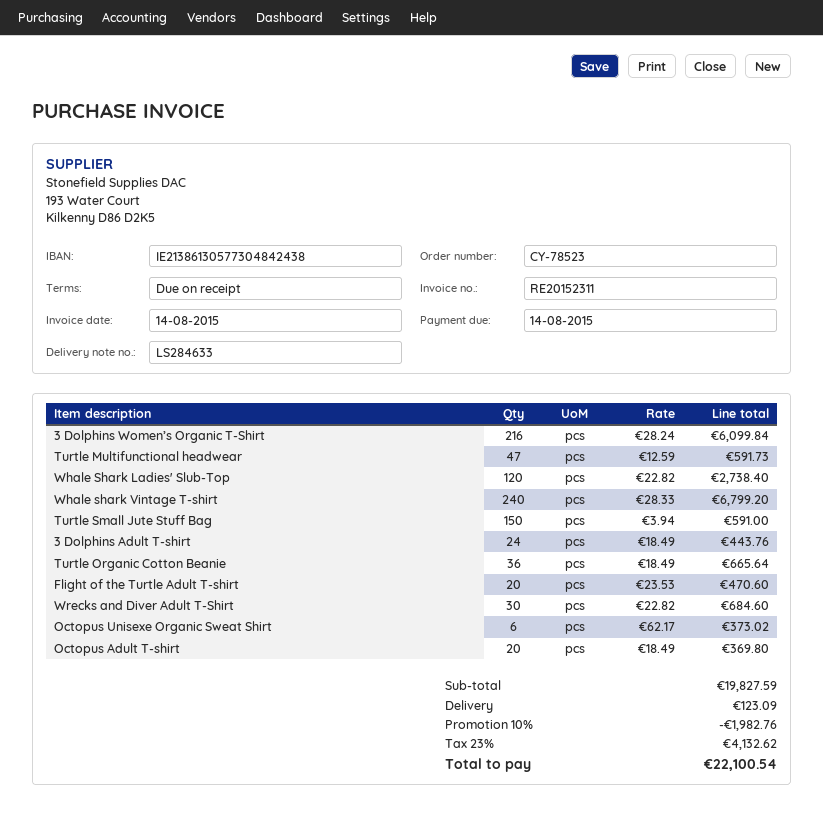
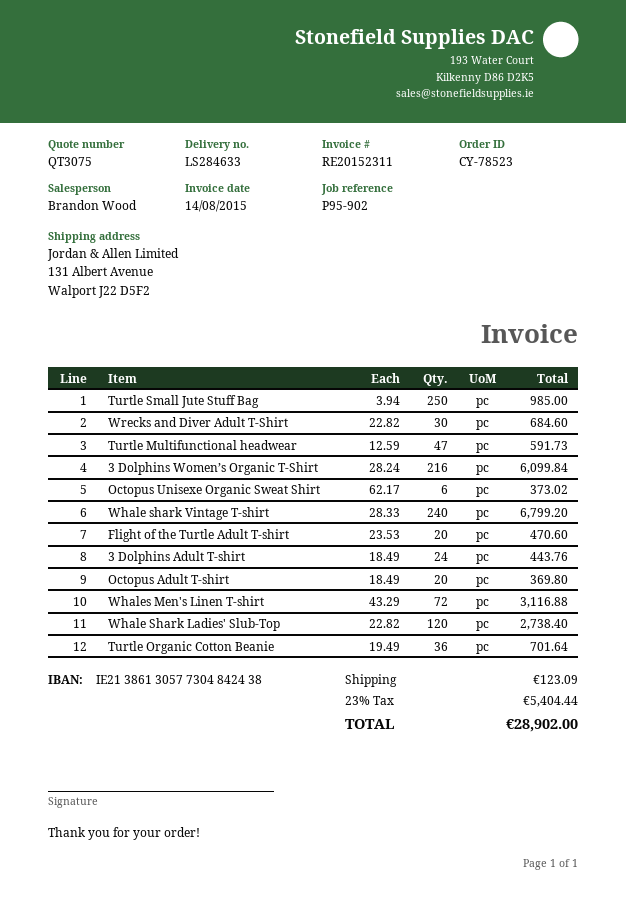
Turtle Small Jute Stuff Bag: 150 x 3.94 = 591.00 -> 250 x 3.94 = 985.00
Turtle Organic Cotton Beanie: 36 x 18.49 = 665.64 -> 36 x 19.49 = 701.64
Whales Men's Linen T-shirt: none -> 72 x 43.29 = 3116.88
discount: 10% = 1982.76 -> none
tax: 23% = 4132.62 -> 23% = 5404.44
total: 22100.54 -> 28902.00

